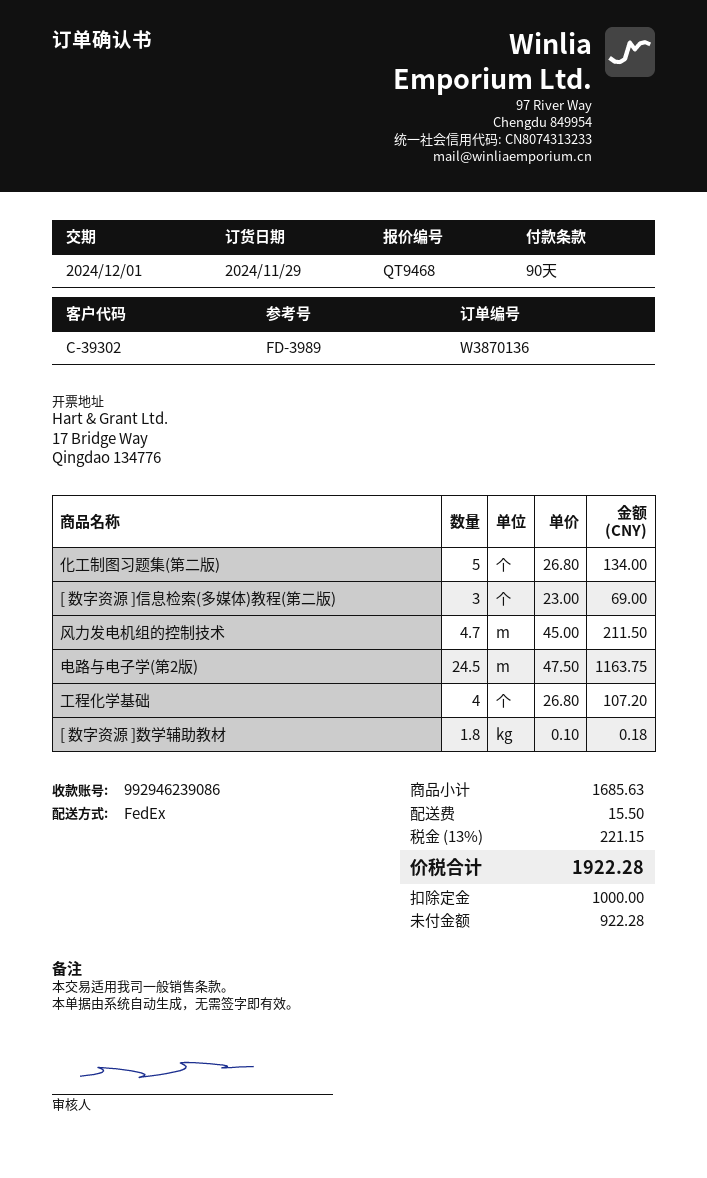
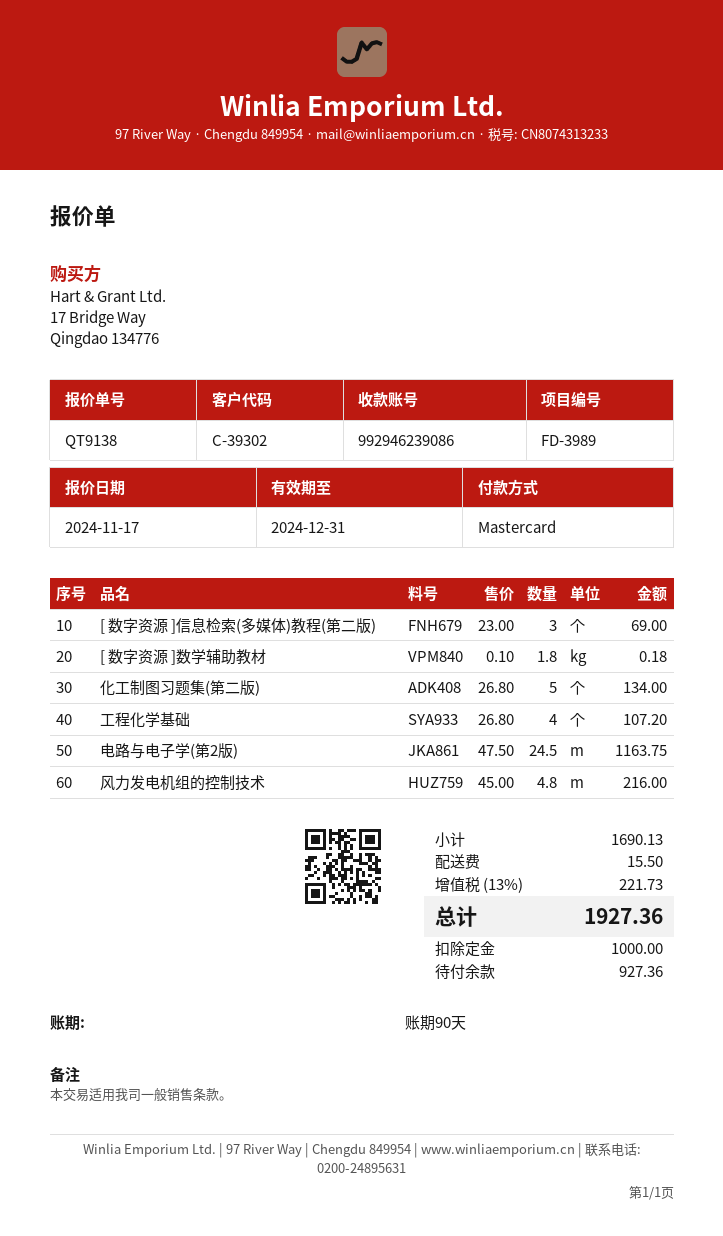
quote number: QT9468 -> QT9138
风力发电机组的控制技术: 4.7 x 45.00 = 211.50 -> 4.8 x 45.00 = 216.00
subtotal: 1685.63 -> 1690.13
tax: 13% = 221.15 -> 13% = 221.73
total: 1922.28 -> 1927.36
balance: 922.28 -> 927.36

